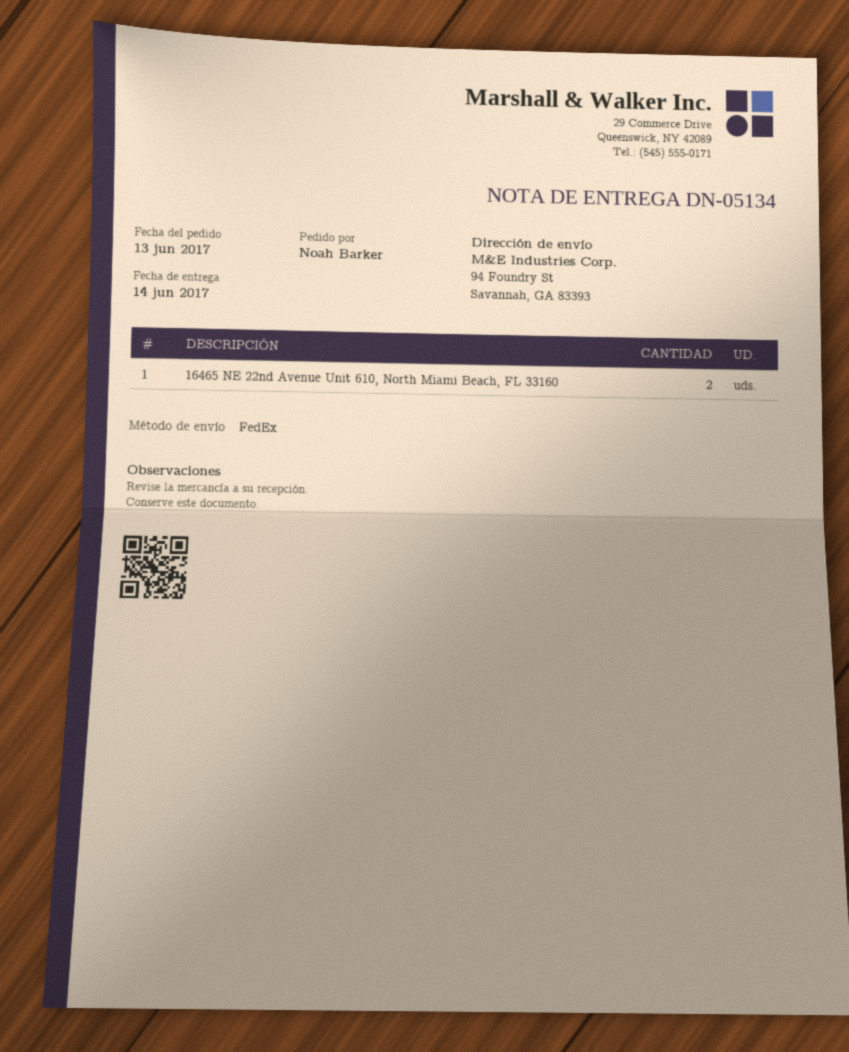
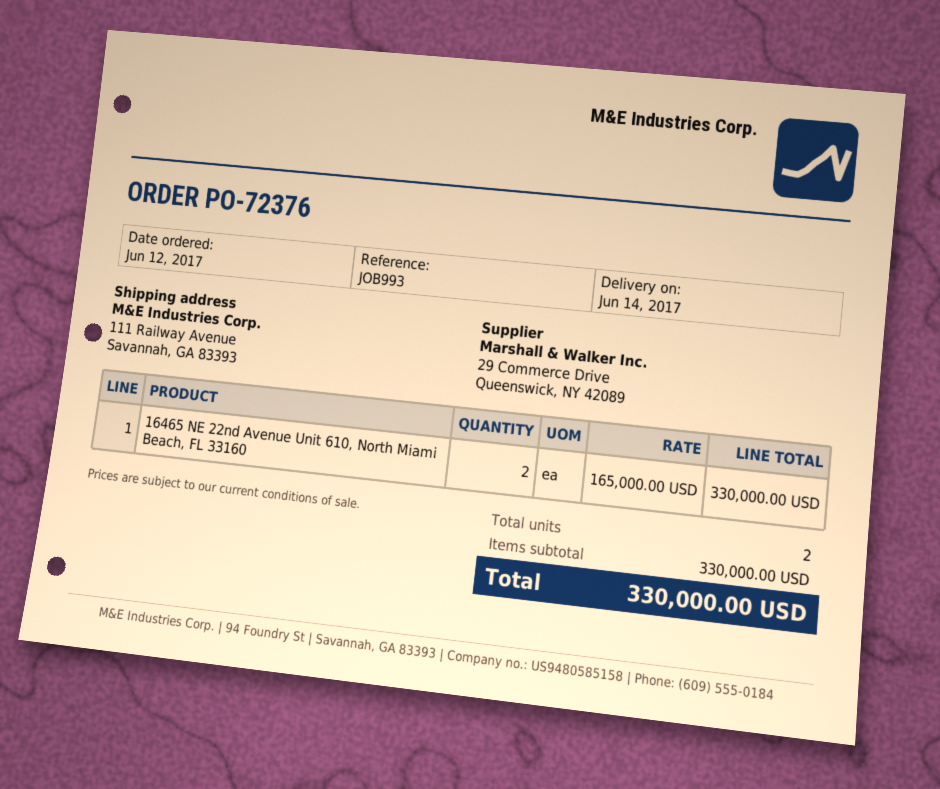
order date: 2017-06-13 -> 2017-06-12
ship to: 94 Foundry St, Savannah, GA 83393 -> 111 Railway Avenue, Savannah, GA 83393

